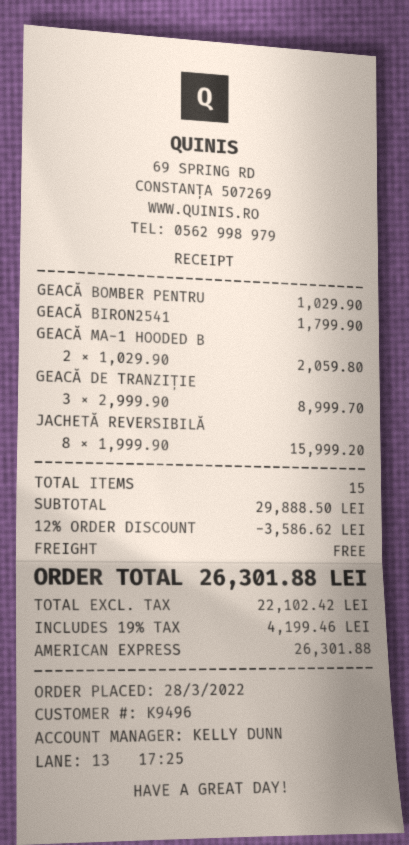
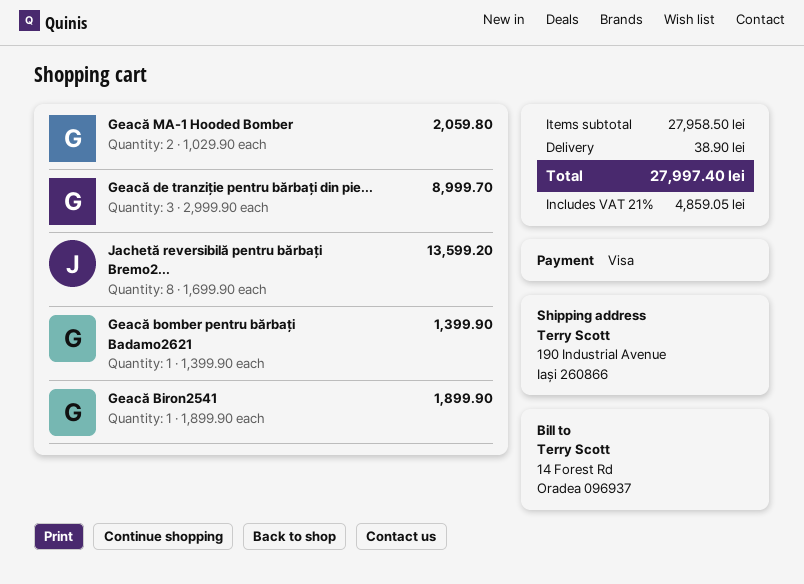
payment method: American Express -> Visa
GEACĂ BOMBER PENTRU: 1 x 1029.90 = 1029.90 -> 1 x 1399.90 = 1399.90
GEACĂ BIRON2541: 1 x 1799.90 = 1799.90 -> 1 x 1899.90 = 1899.90
JACHETĂ REVERSIBILĂ: 8 x 1999.90 = 15999.20 -> 8 x 1699.90 = 13599.20
subtotal: 29888.50 -> 27958.50
discount: 12% = 3586.62 -> none
shipping: 0.00 -> 38.90
tax: 19% = 4199.46 -> 21% = 4859.05
total: 26301.88 -> 27997.40

